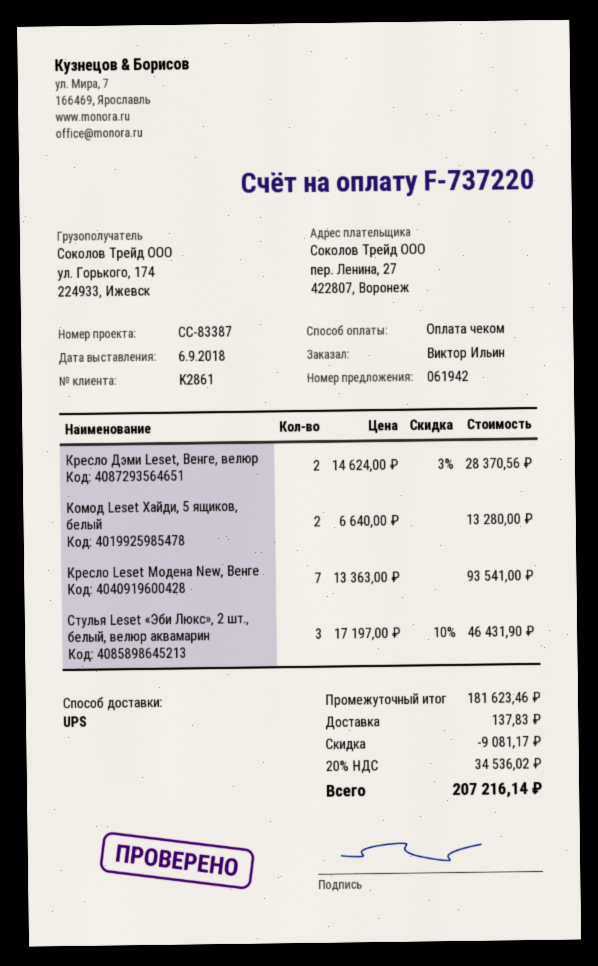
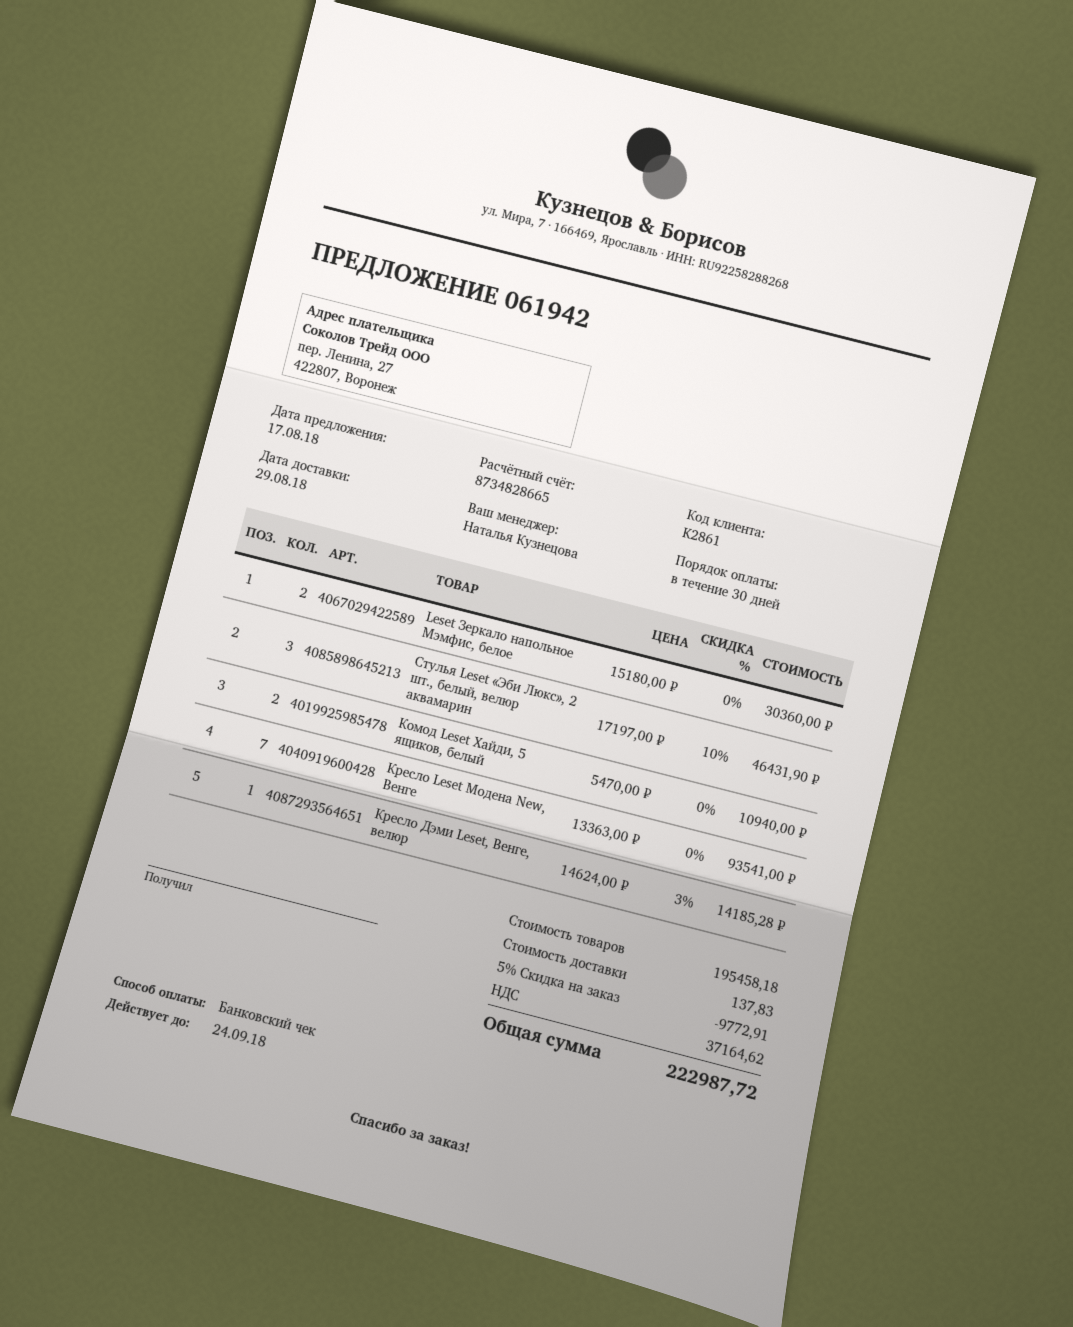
Кресло Дэми Leset, Венге, велюр: 2 x 14624.00 - 3% = 28370.56 -> 1 x 14624.00 - 3% = 14185.28
Комод Leset Хайди, 5 ящиков, белый: 2 x 6640.00 = 13280.00 -> 2 x 5470.00 = 10940.00
Leset Зеркало напольное Мэмфис, белое: none -> 2 x 15180.00 = 30360.00
subtotal: 181623.46 -> 195458.18
discount: 9081.17 -> 9772.91
tax: 34536.02 -> 37164.62
total: 207216.14 -> 222987.72

